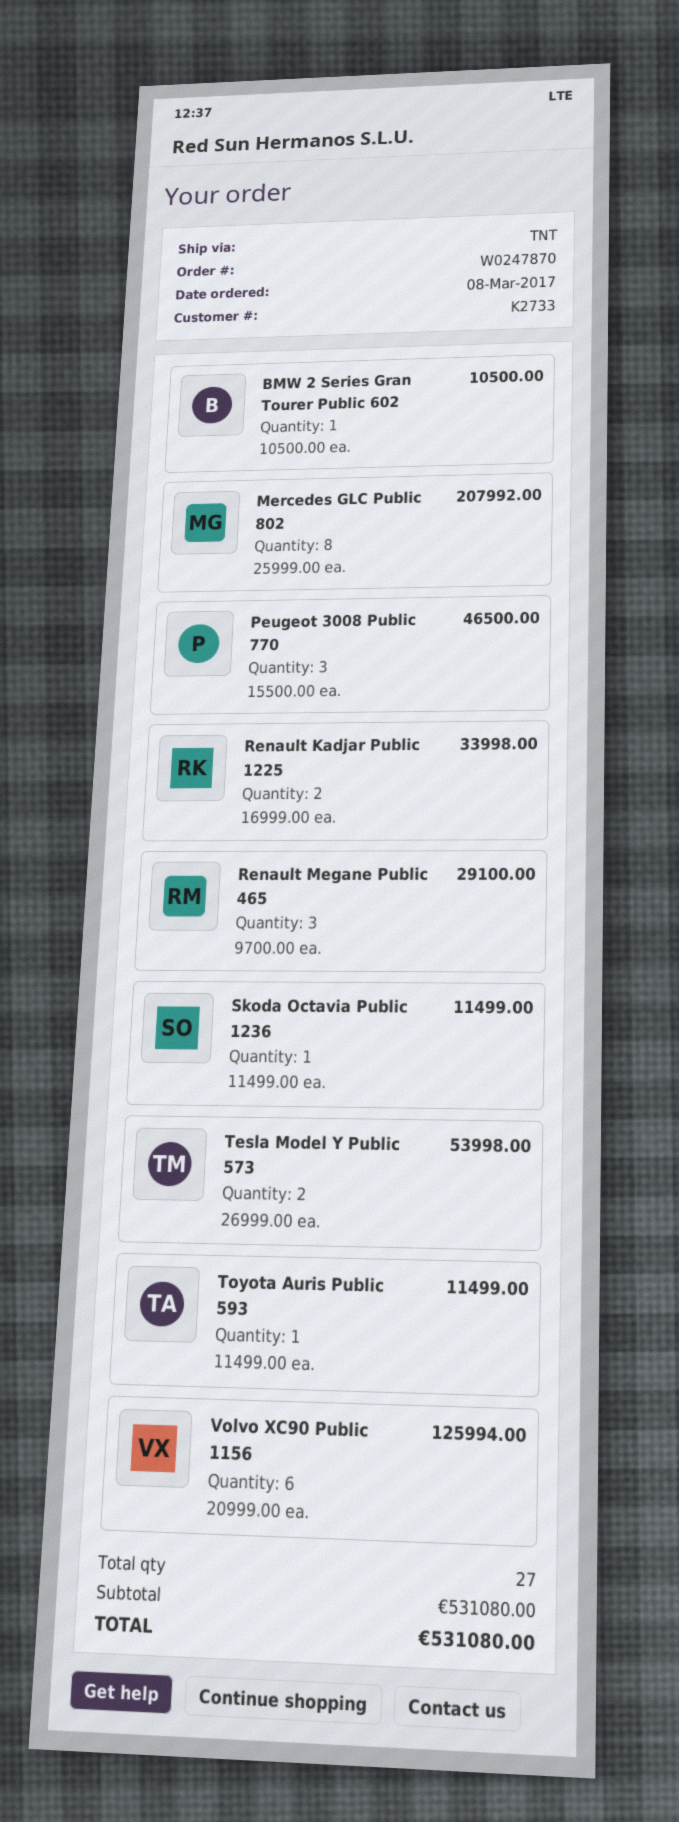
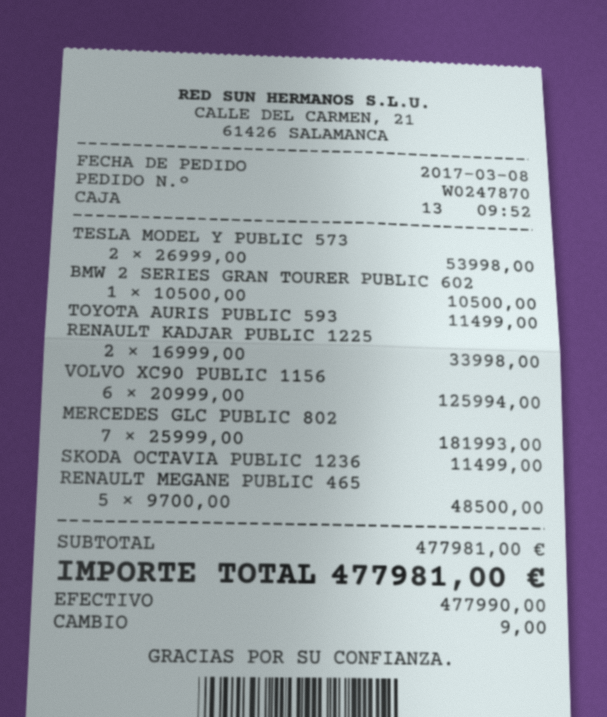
Mercedes GLC Public 802: 8 x 25999.00 = 207992.00 -> 7 x 25999.00 = 181993.00
Peugeot 3008 Public 770: 3 x 15500.00 = 46500.00 -> none
Renault Megane Public 465: 3 x 9700.00 = 29100.00 -> 5 x 9700.00 = 48500.00
subtotal: 531080.00 -> 477981.00
total: 531080.00 -> 477981.00

